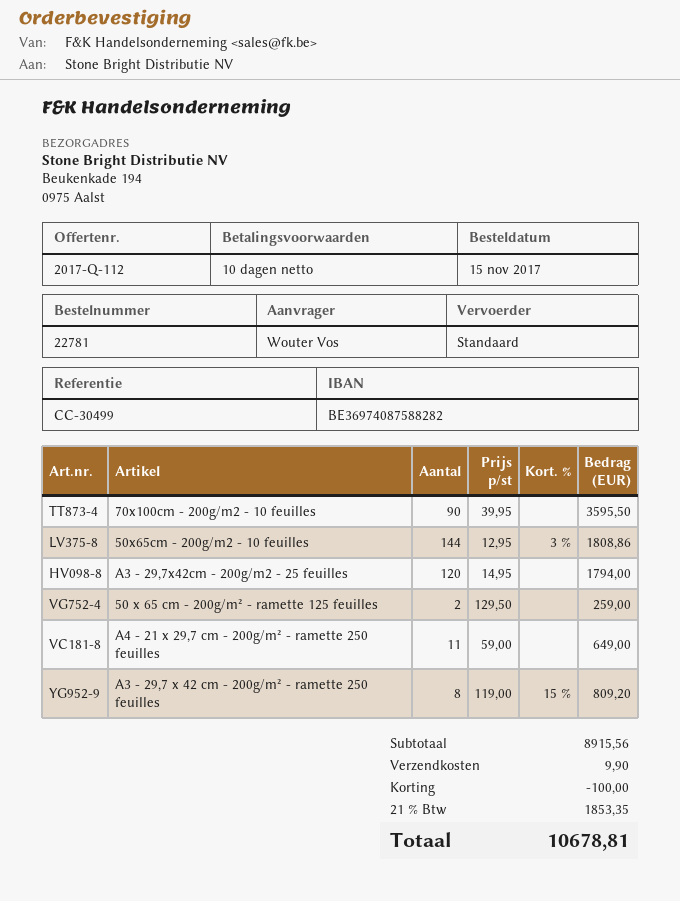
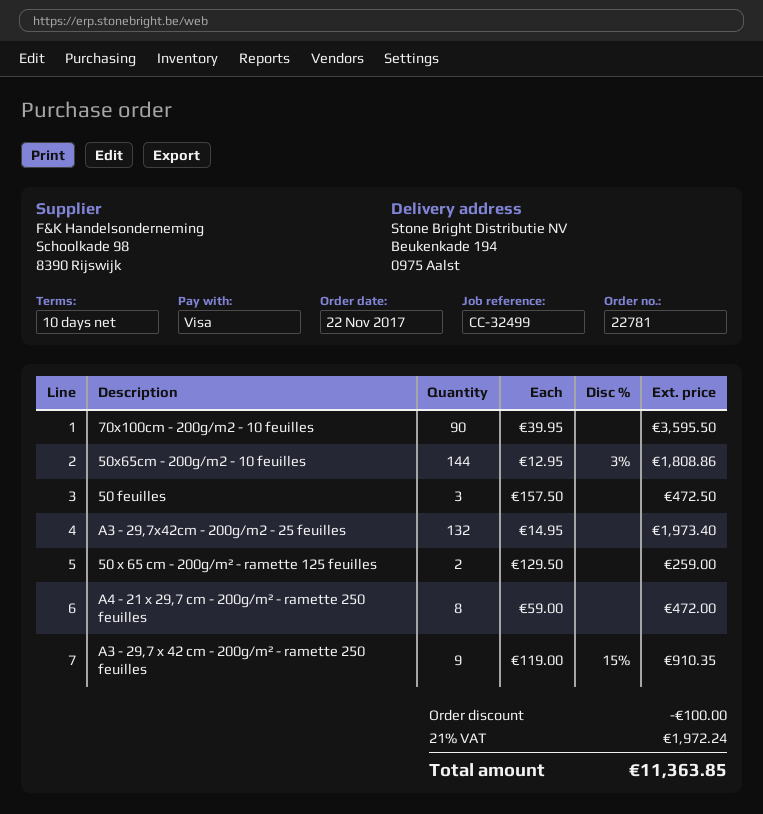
order date: 2017-11-15 -> 2017-11-22
reference: CC-30499 -> CC-32499
A3 - 29,7x42cm - 200g/m2 - 25 feuilles: 120 x 14.95 = 1794.00 -> 132 x 14.95 = 1973.40
A4 - 21 x 29,7 cm - 200g/m² - ramette 250 feuilles: 11 x 59.00 = 649.00 -> 8 x 59.00 = 472.00
A3 - 29,7 x 42 cm - 200g/m² - ramette 250 feuilles: 8 x 119.00 - 15% = 809.20 -> 9 x 119.00 - 15% = 910.35
50 feuilles: none -> 3 x 157.50 = 472.50
shipping: 9.90 -> none
tax: 21% = 1853.35 -> 21% = 1972.24
total: 10678.81 -> 11363.85

